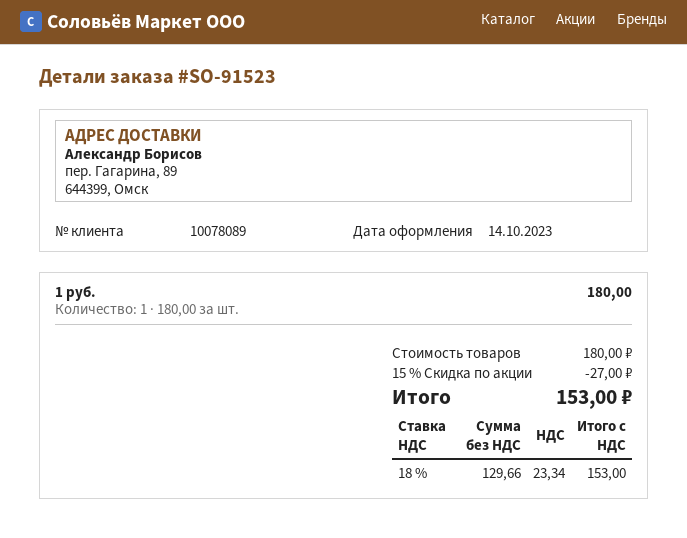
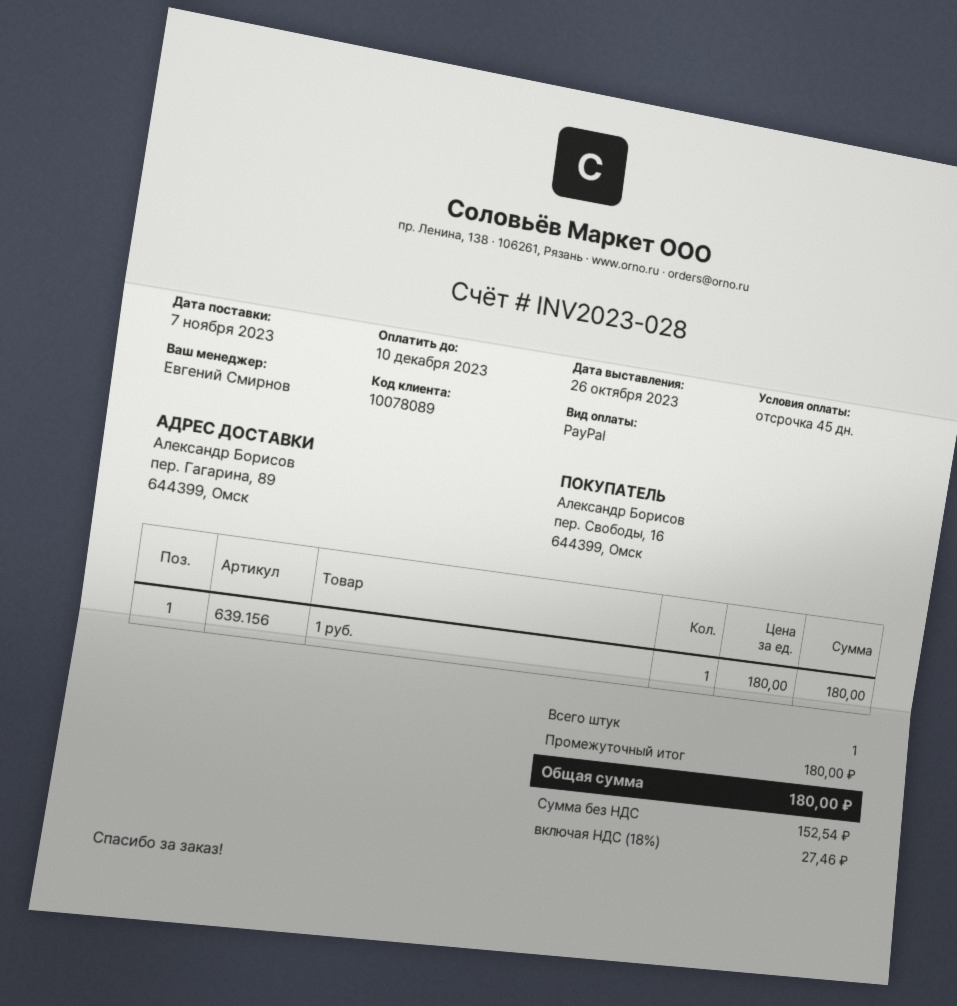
discount: 15% = 27.00 -> none
net: 129.66 -> 152.54
tax: 18% = 23.34 -> 18% = 27.46
total: 153.00 -> 180.00

